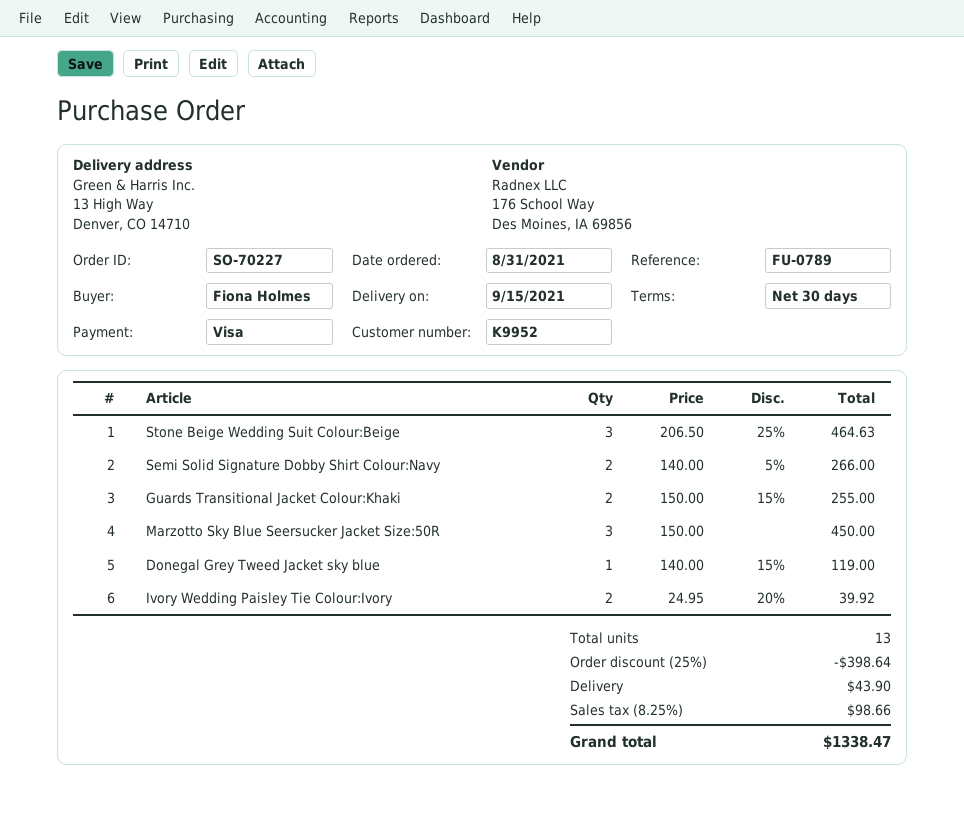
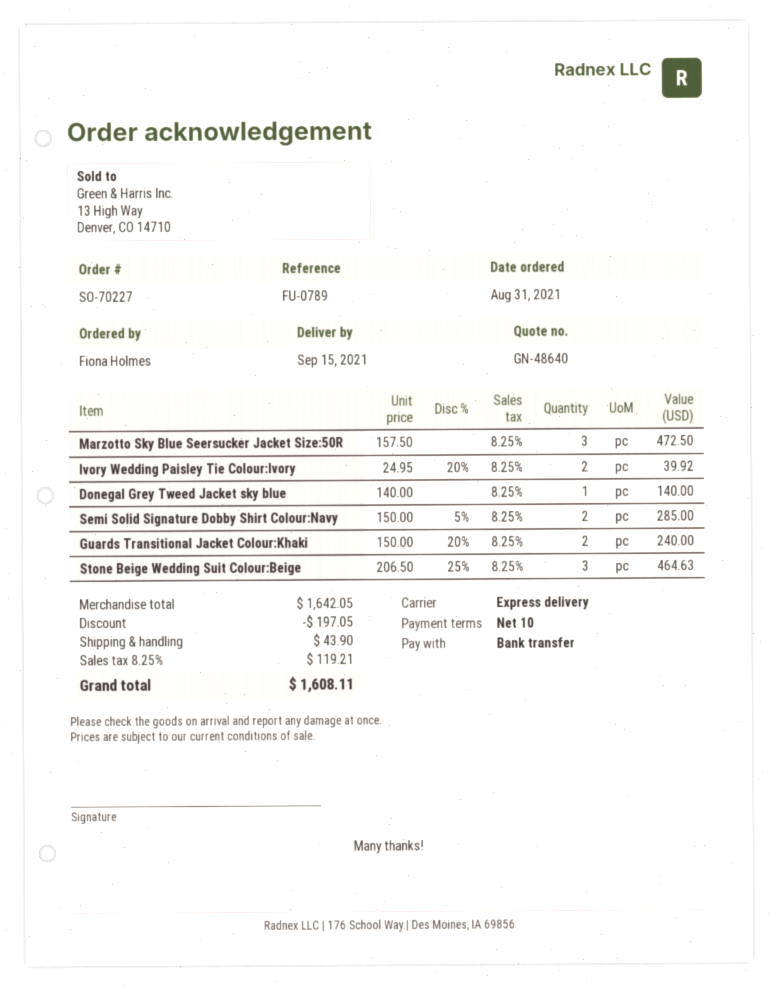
payment terms: 30 days -> 10 days
payment method: Visa -> bank transfer
Semi Solid Signature Dobby Shirt Colour:Navy: 2 x 140.00 - 5% = 266.00 -> 2 x 150.00 - 5% = 285.00
Guards Transitional Jacket Colour:Khaki: 2 x 150.00 - 15% = 255.00 -> 2 x 150.00 - 20% = 240.00
Marzotto Sky Blue Seersucker Jacket Size:50R: 3 x 150.00 = 450.00 -> 3 x 157.50 = 472.50
Donegal Grey Tweed Jacket sky blue: 1 x 140.00 - 15% = 119.00 -> 1 x 140.00 = 140.00
discount: 398.64 -> 197.05
tax: 8.25% = 98.66 -> 8.25% = 119.21
total: 1338.47 -> 1608.11

